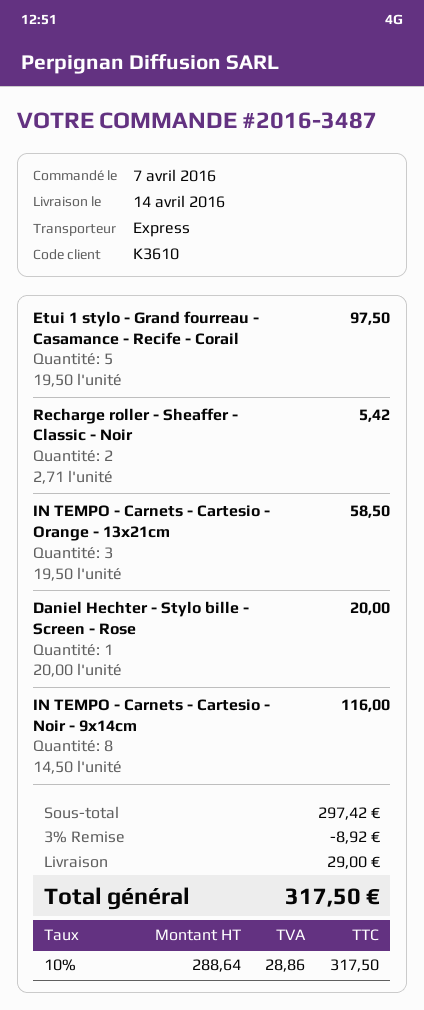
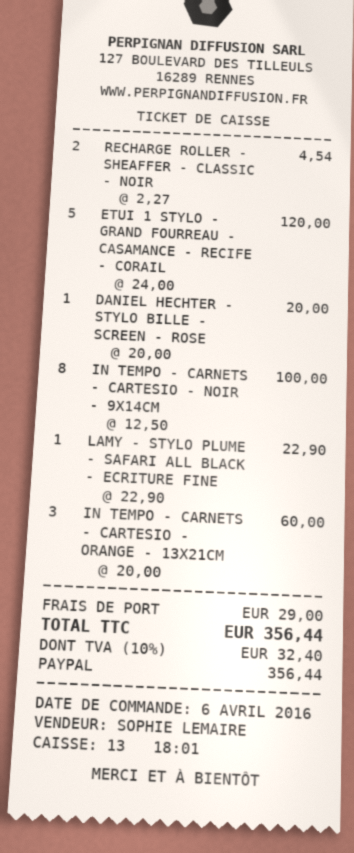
order date: 2016-04-07 -> 2016-04-06
Etui 1 stylo - Grand fourreau - Casamance - Recife - Corail: 5 x 19.50 = 97.50 -> 5 x 24.00 = 120.00
Recharge roller - Sheaffer - Classic - Noir: 2 x 2.71 = 5.42 -> 2 x 2.27 = 4.54
IN TEMPO - Carnets - Cartesio - Orange - 13x21cm: 3 x 19.50 = 58.50 -> 3 x 20.00 = 60.00
IN TEMPO - Carnets - Cartesio - Noir - 9x14cm: 8 x 14.50 = 116.00 -> 8 x 12.50 = 100.00
LAMY - STYLO PLUME - SAFARI ALL BLACK - ECRITURE FINE: none -> 1 x 22.90 = 22.90
discount: 3% = 8.92 -> none
tax: 10% = 28.86 -> 10% = 32.40
total: 317.50 -> 356.44

